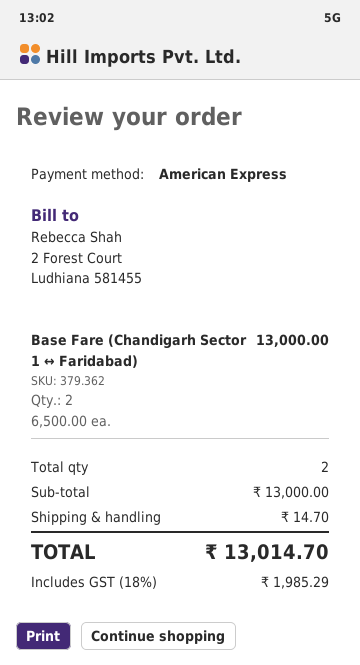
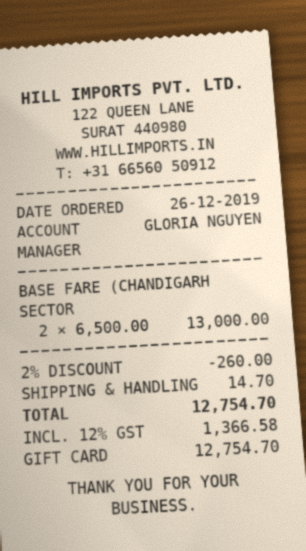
payment method: American Express -> gift card
discount: none -> 2% = 260.00
tax: 18% = 1985.29 -> 12% = 1366.58
total: 13014.70 -> 12754.70

